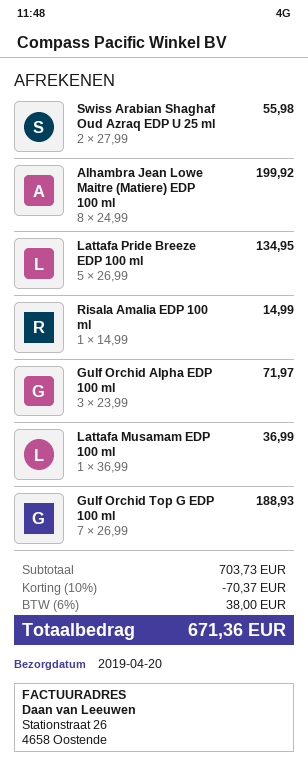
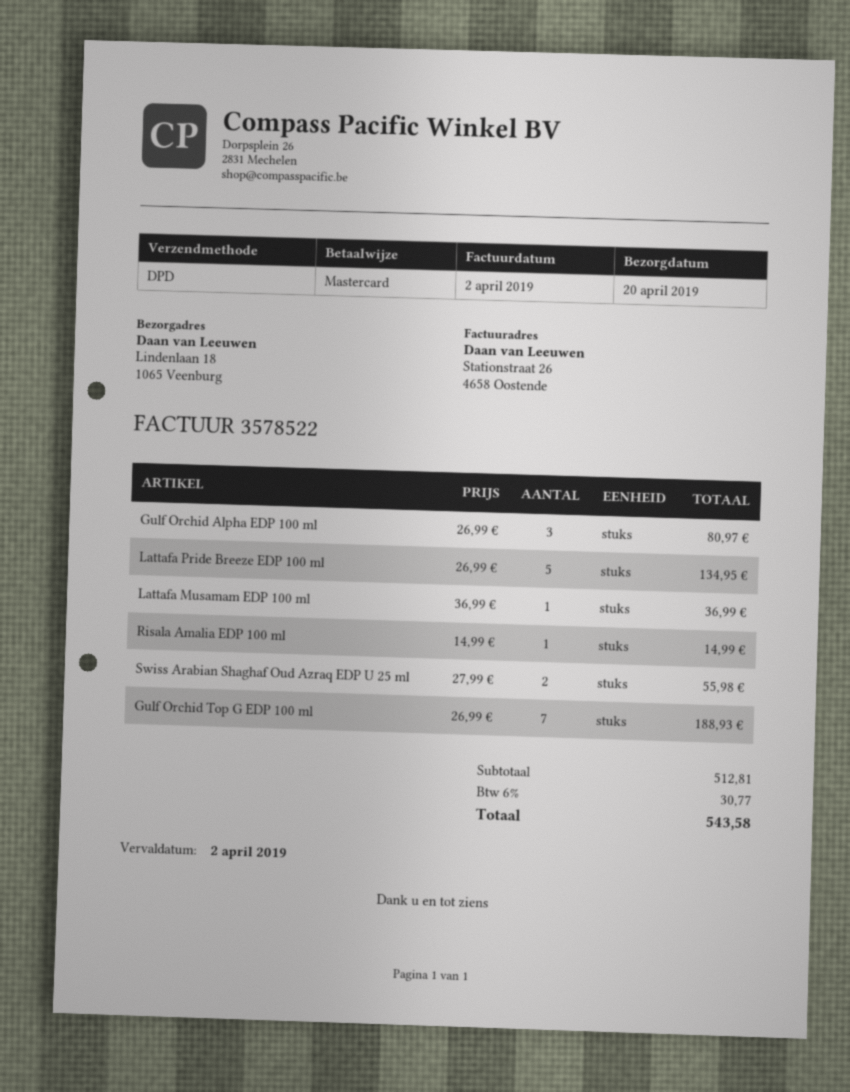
Alhambra Jean Lowe Maitre (Matiere) EDP 100 ml: 8 x 24.99 = 199.92 -> none
Gulf Orchid Alpha EDP 100 ml: 3 x 23.99 = 71.97 -> 3 x 26.99 = 80.97
subtotal: 703.73 -> 512.81
discount: 10% = 70.37 -> none
tax: 6% = 38.00 -> 6% = 30.77
total: 671.36 -> 543.58

